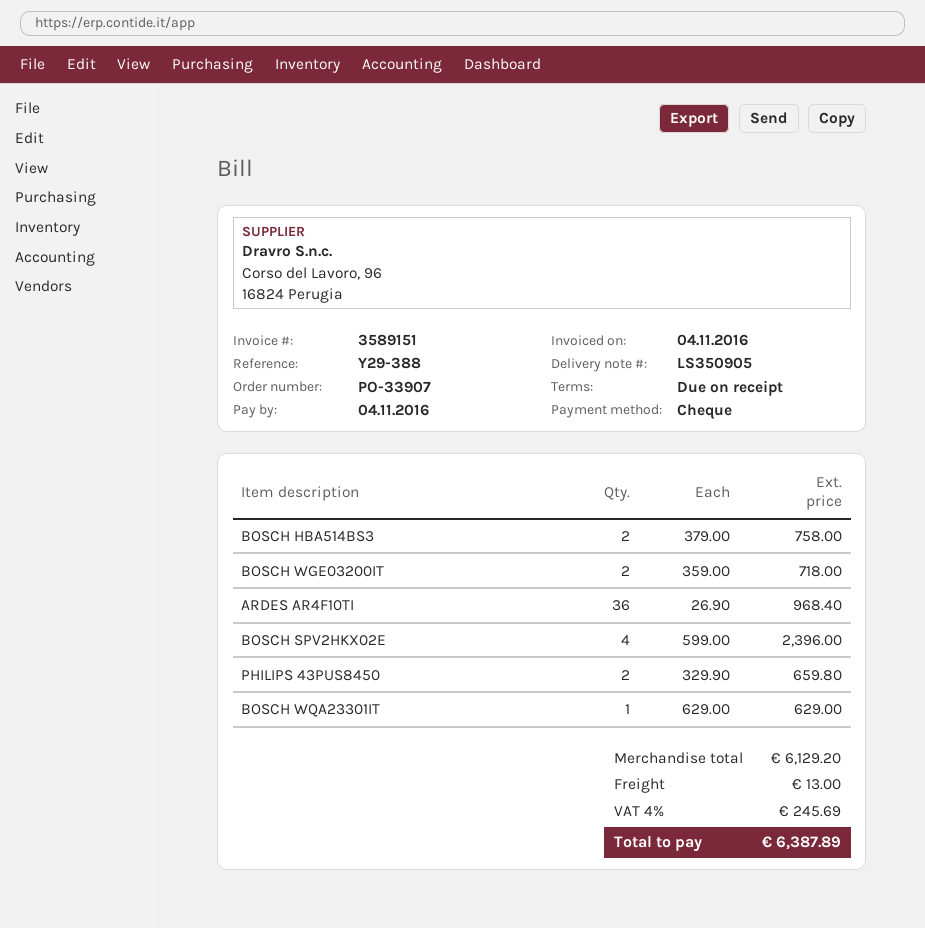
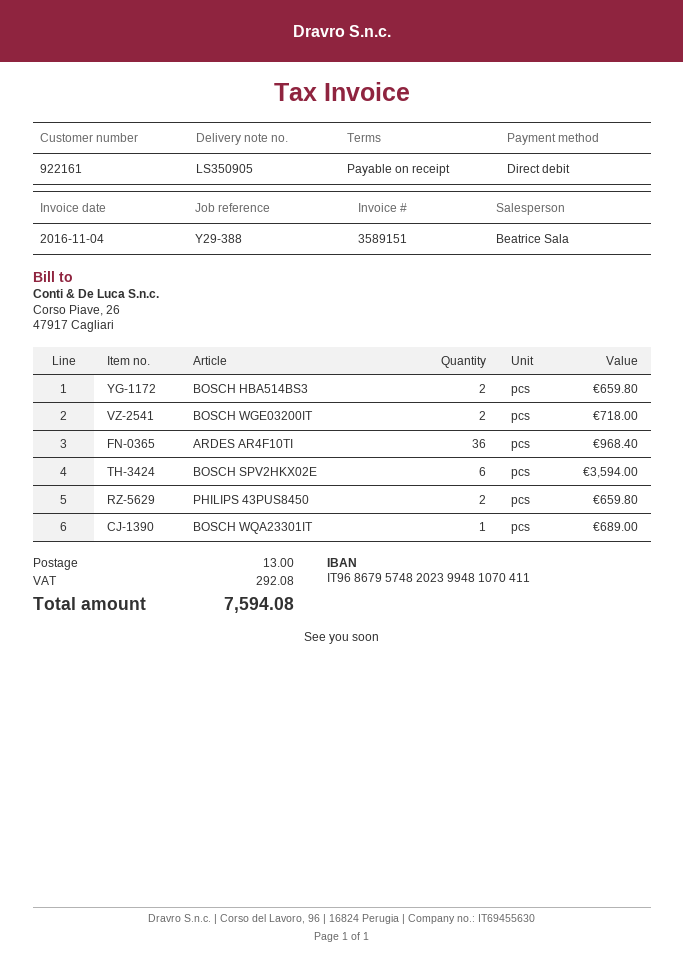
payment method: cheque -> direct debit
BOSCH HBA514BS3: 2 for 758.00 -> 2 for 659.80
BOSCH SPV2HKX02E: 4 for 2396.00 -> 6 for 3594.00
BOSCH WQA23301IT: 1 for 629.00 -> 1 for 689.00
tax: 245.69 -> 292.08
total: 6387.89 -> 7594.08

